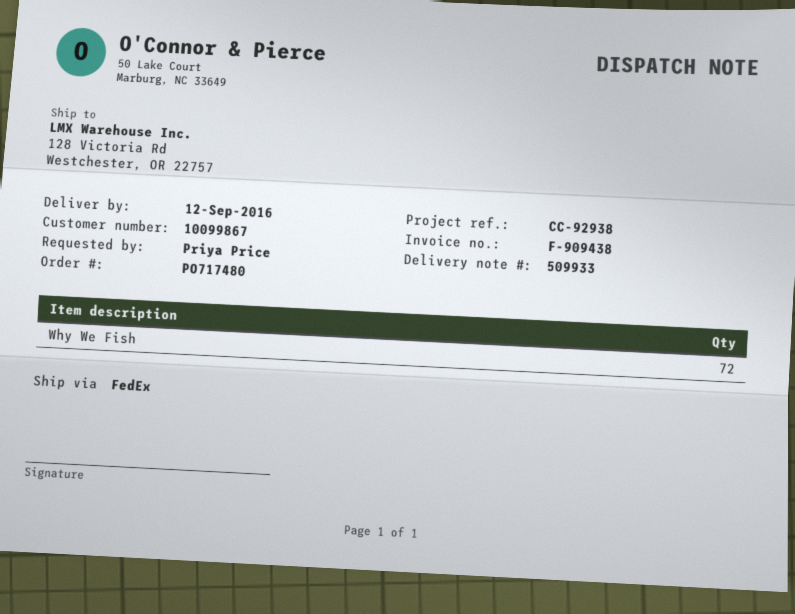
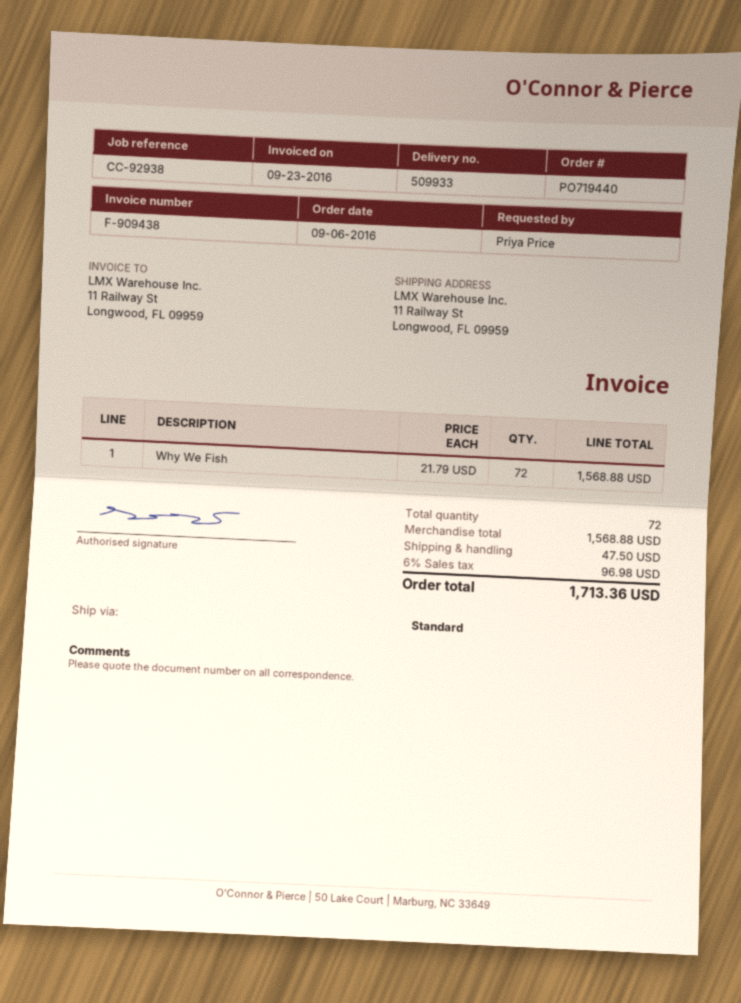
order number: PO717480 -> PO719440
shipping method: FedEx -> standard
ship to: 128 Victoria Rd, Westchester, OR 22757 -> 11 Railway St, Longwood, FL 09959

